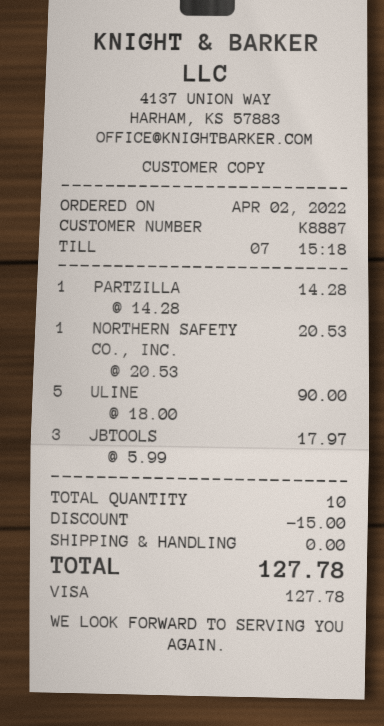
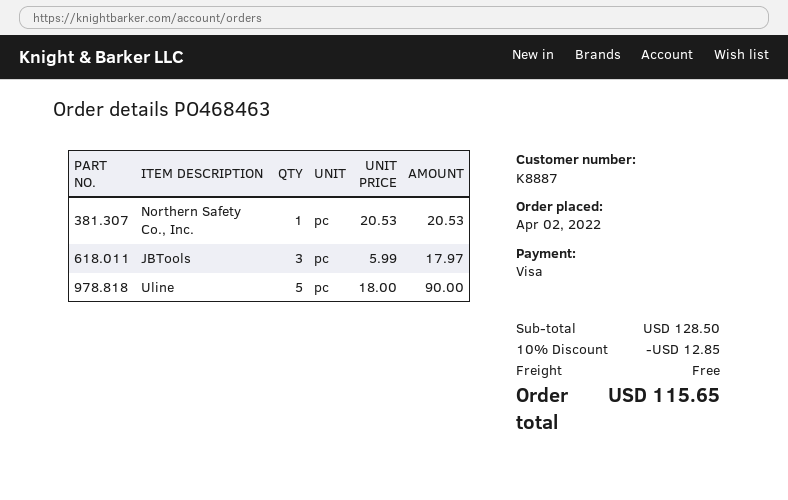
PARTZILLA: 1 x 14.28 = 14.28 -> none
discount: 15.00 -> 12.85
total: 127.78 -> 115.65

